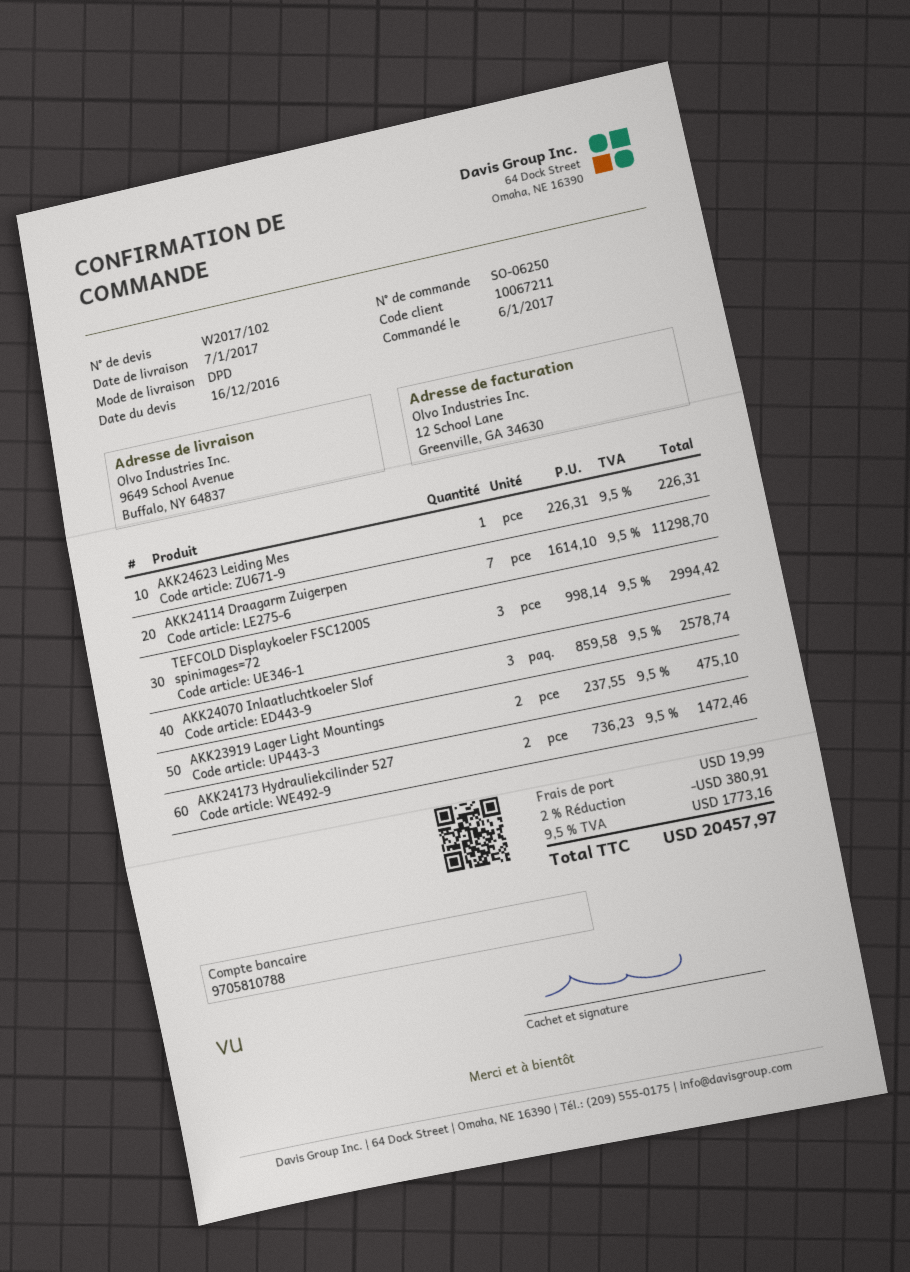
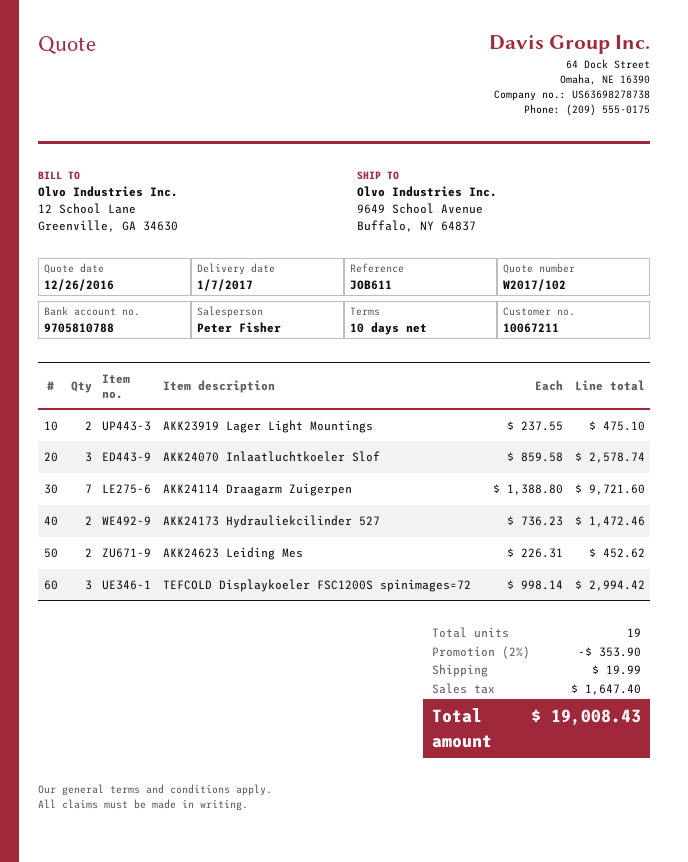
quote date: 2016-12-16 -> 2016-12-26
AKK24623 Leiding Mes: 1 x 226.31 = 226.31 -> 2 x 226.31 = 452.62
AKK24114 Draagarm Zuigerpen: 7 x 1614.10 = 11298.70 -> 7 x 1388.80 = 9721.60
discount: 2% = 380.91 -> 2% = 353.90
tax: 1773.16 -> 1647.40
total: 20457.97 -> 19008.43

